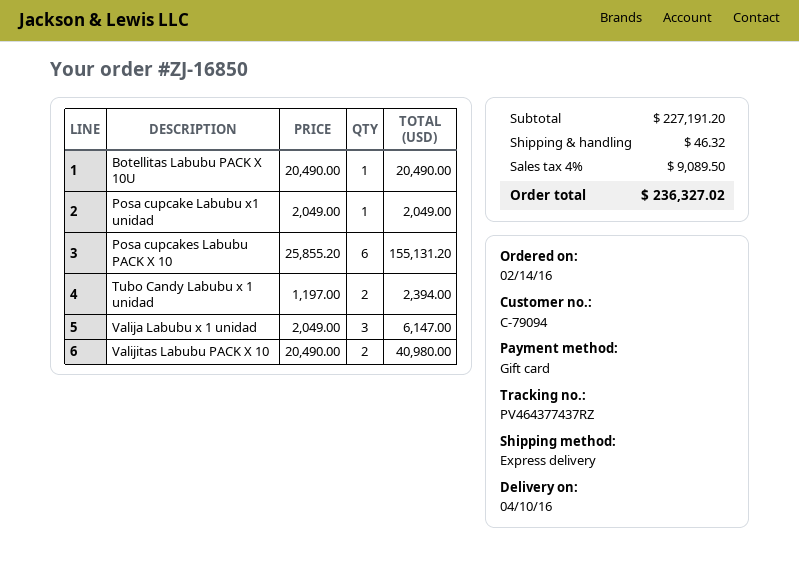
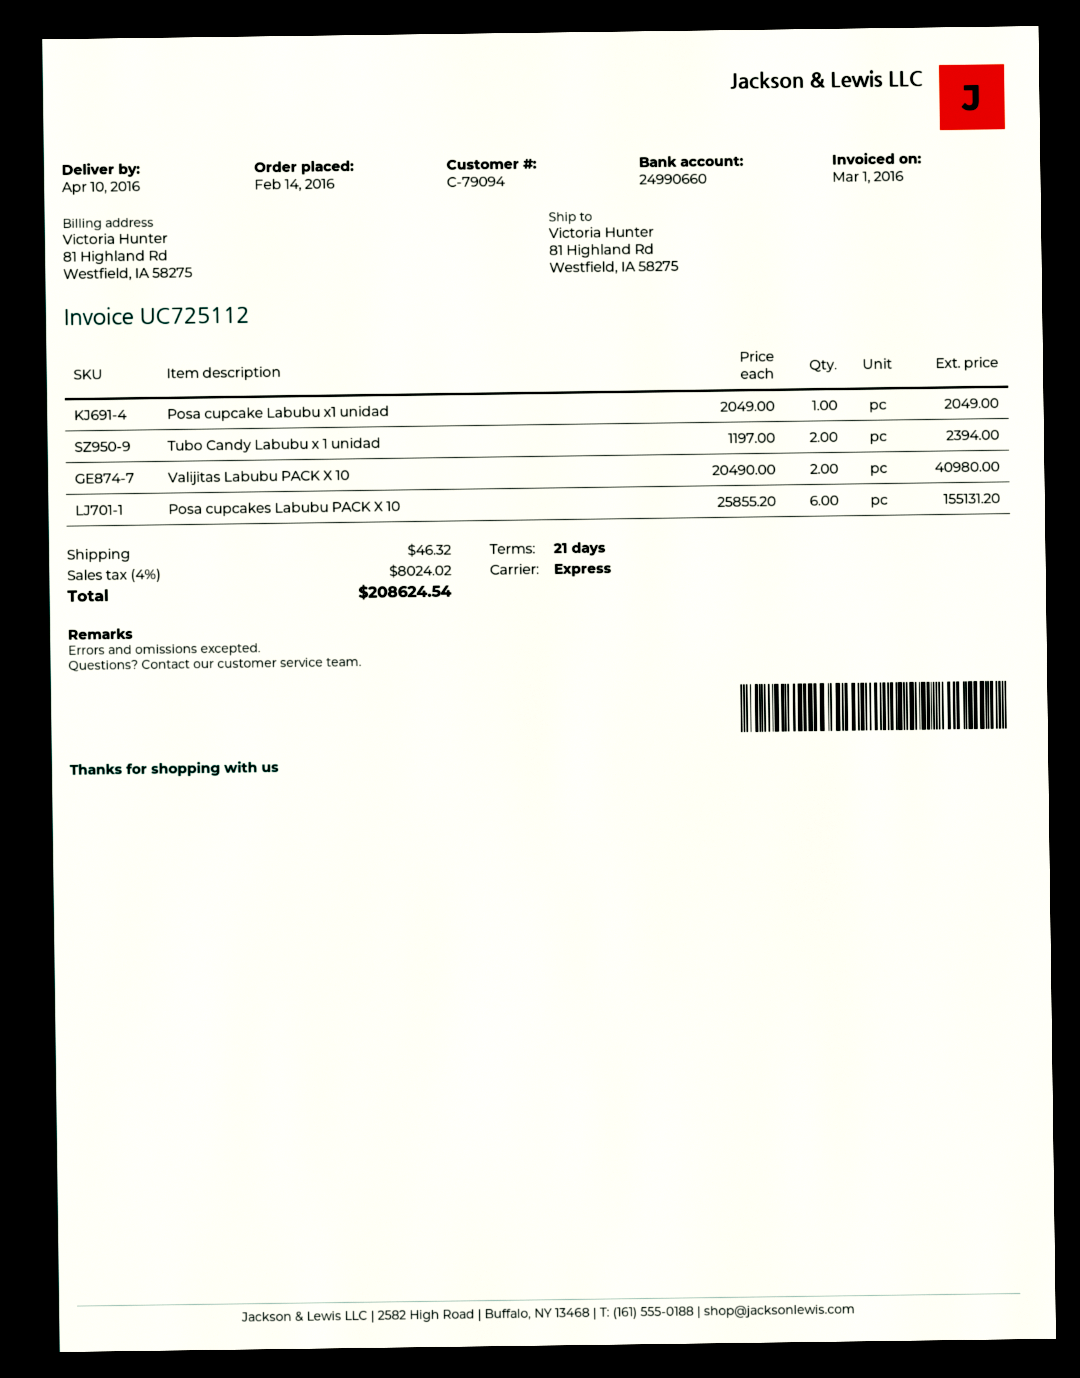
Botellitas Labubu PACK X 10U: 1 x 20490.00 = 20490.00 -> none
Valija Labubu x 1 unidad: 3 x 2049.00 = 6147.00 -> none
tax: 4% = 9089.50 -> 4% = 8024.02
total: 236327.02 -> 208624.54

